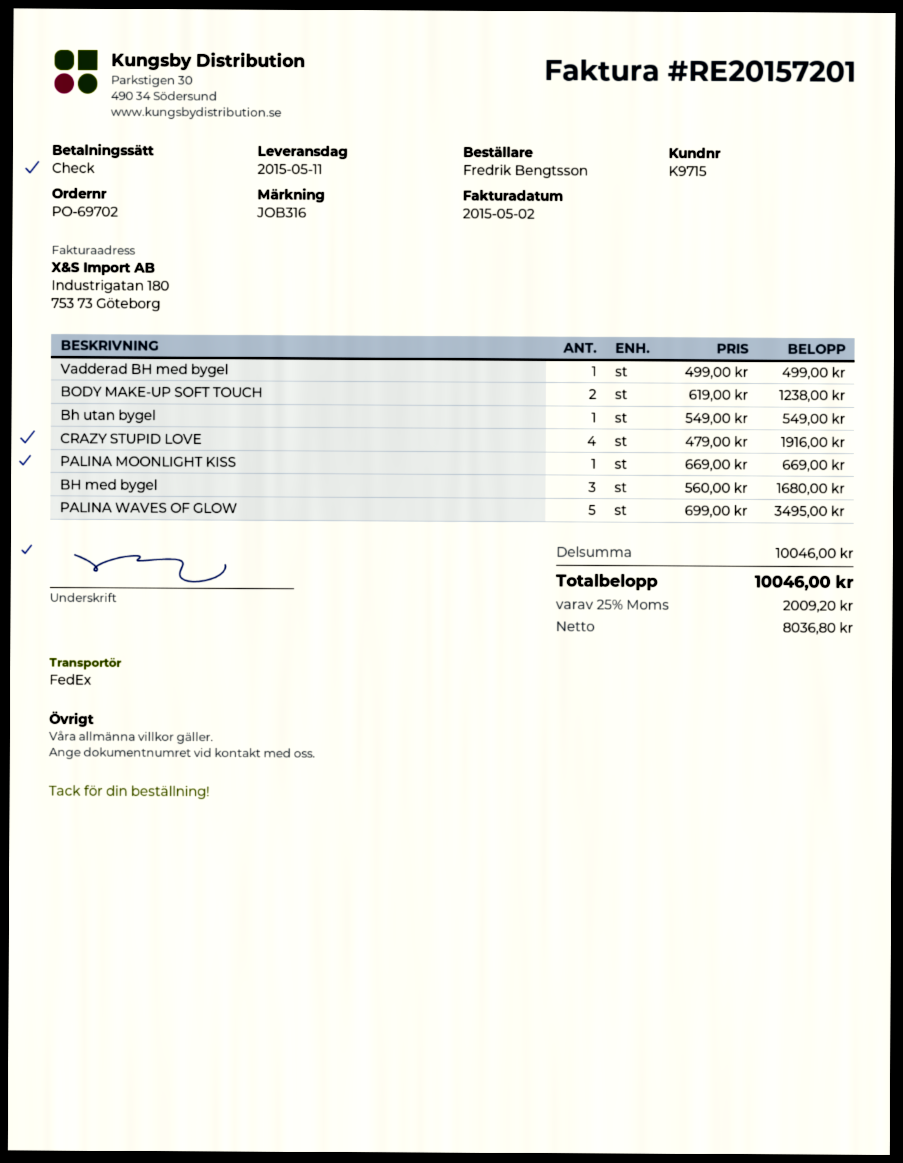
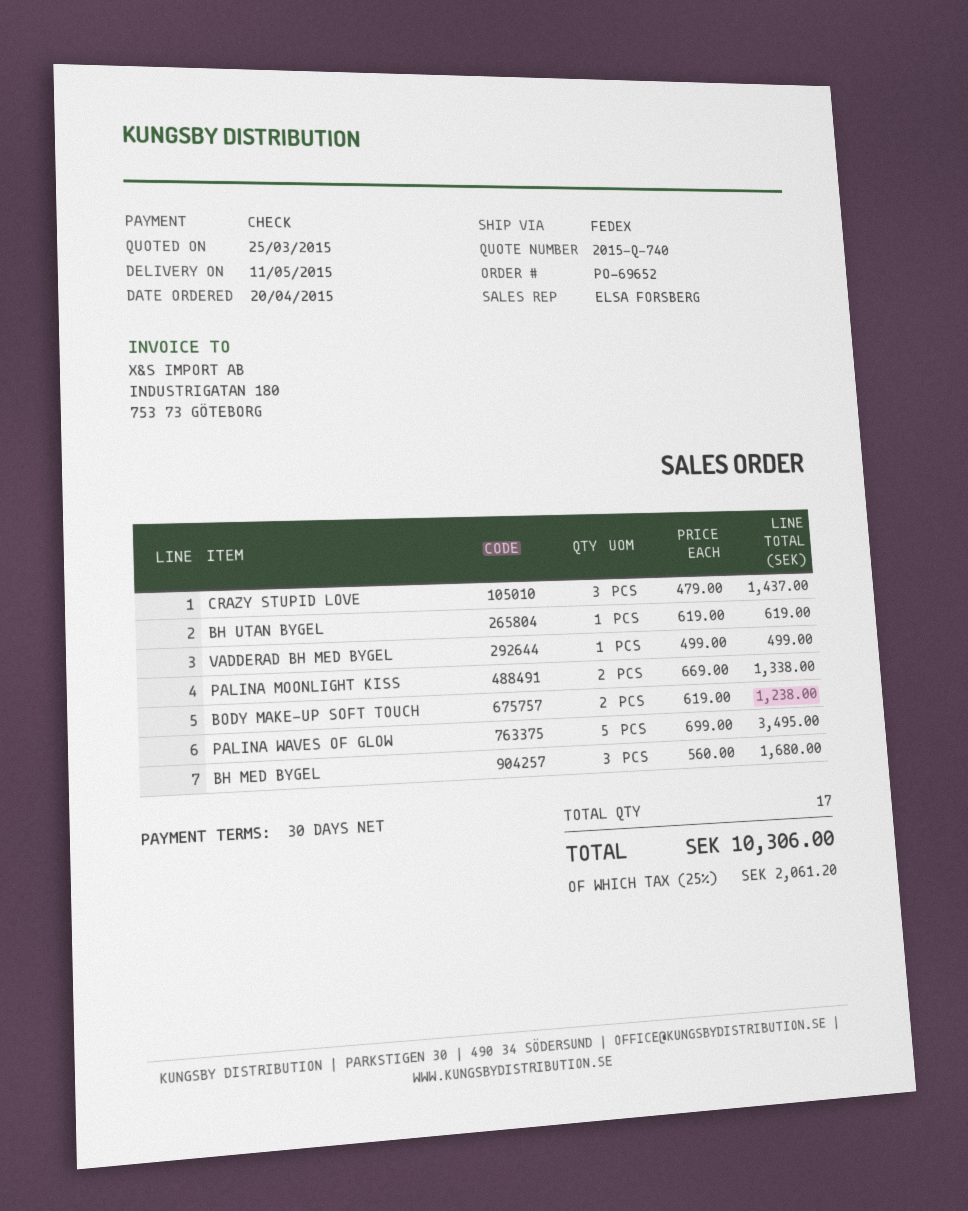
order number: PO-69702 -> PO-69652
Bh utan bygel: 1 x 549.00 = 549.00 -> 1 x 619.00 = 619.00
CRAZY STUPID LOVE: 4 x 479.00 = 1916.00 -> 3 x 479.00 = 1437.00
PALINA MOONLIGHT KISS: 1 x 669.00 = 669.00 -> 2 x 669.00 = 1338.00
tax: 25% = 2009.20 -> 25% = 2061.20
total: 10046.00 -> 10306.00

